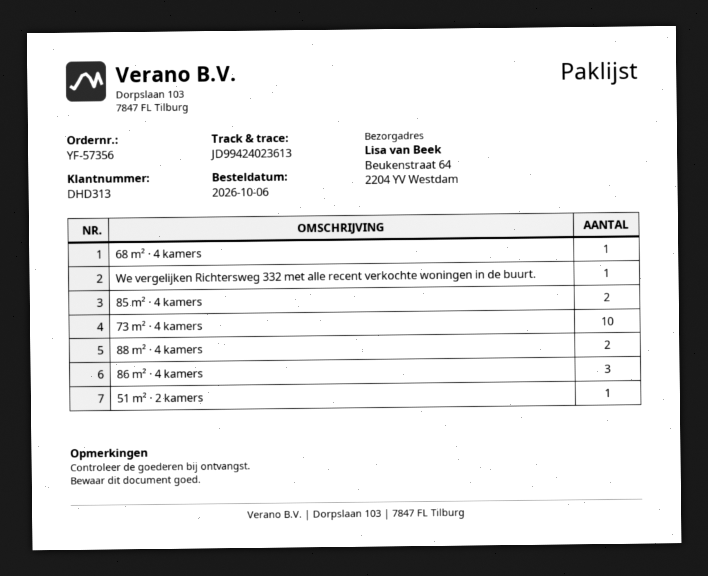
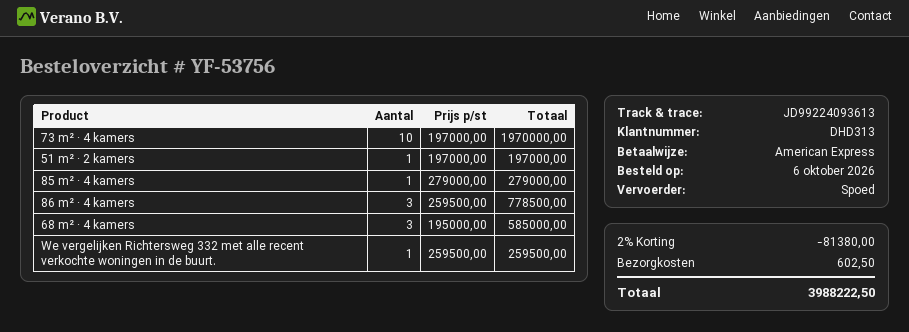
order number: YF-57356 -> YF-53756
tracking number: JD99424023613 -> JD99224093613
68 m² · 4 kamers: 1 -> 3
85 m² · 4 kamers: 2 -> 1
88 m² · 4 kamers: 2 -> none

